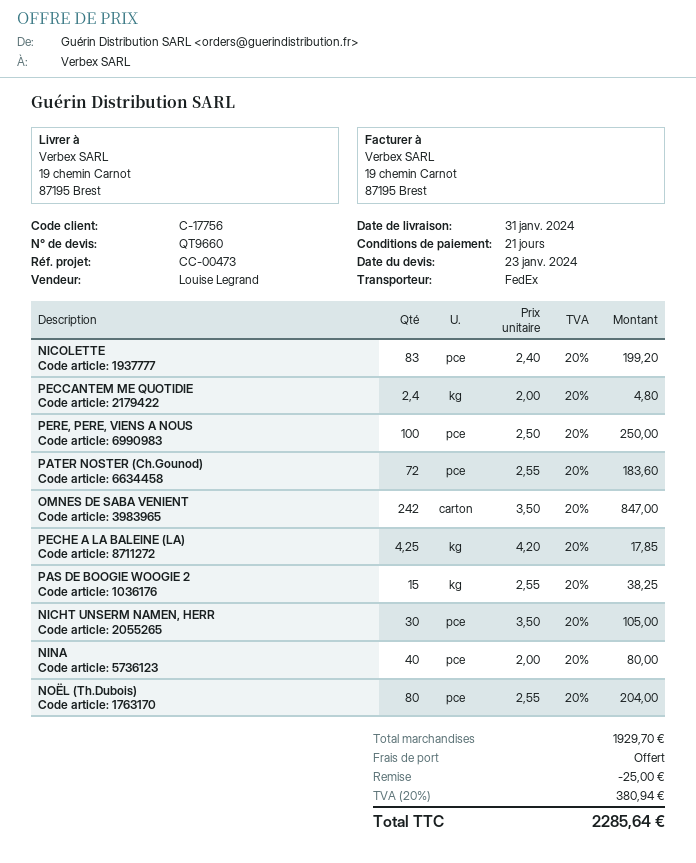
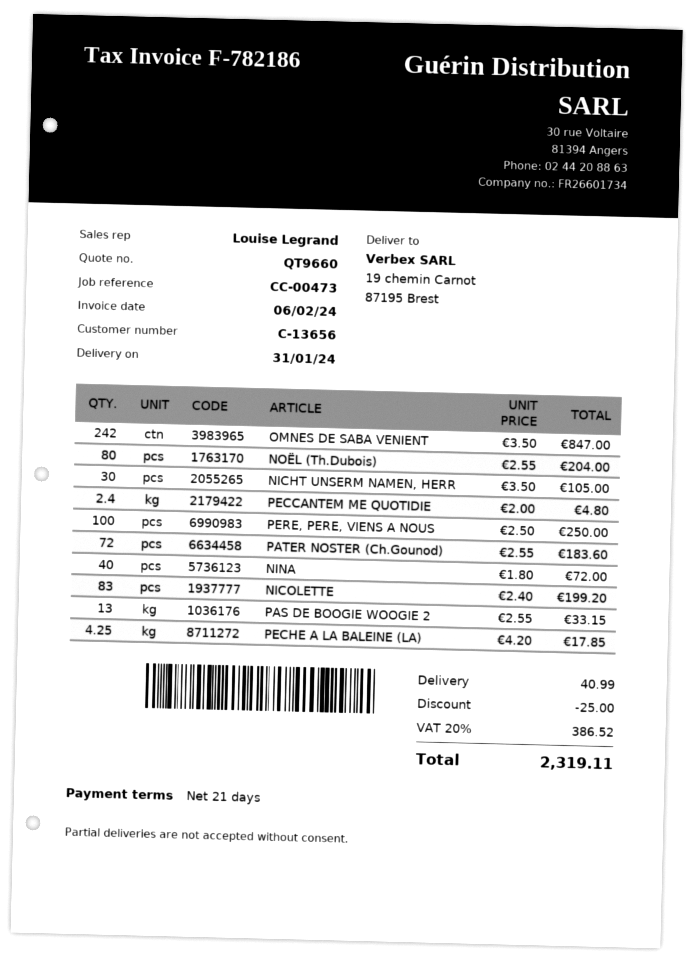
customer number: C-17756 -> C-13656
PAS DE BOOGIE WOOGIE 2: 15 x 2.55 = 38.25 -> 13 x 2.55 = 33.15
NINA: 40 x 2.00 = 80.00 -> 40 x 1.80 = 72.00
shipping: 0.00 -> 40.99
tax: 20% = 380.94 -> 20% = 386.52
total: 2285.64 -> 2319.11

